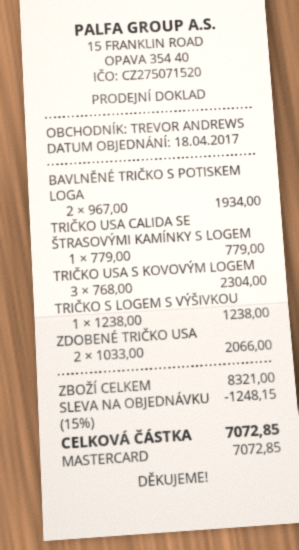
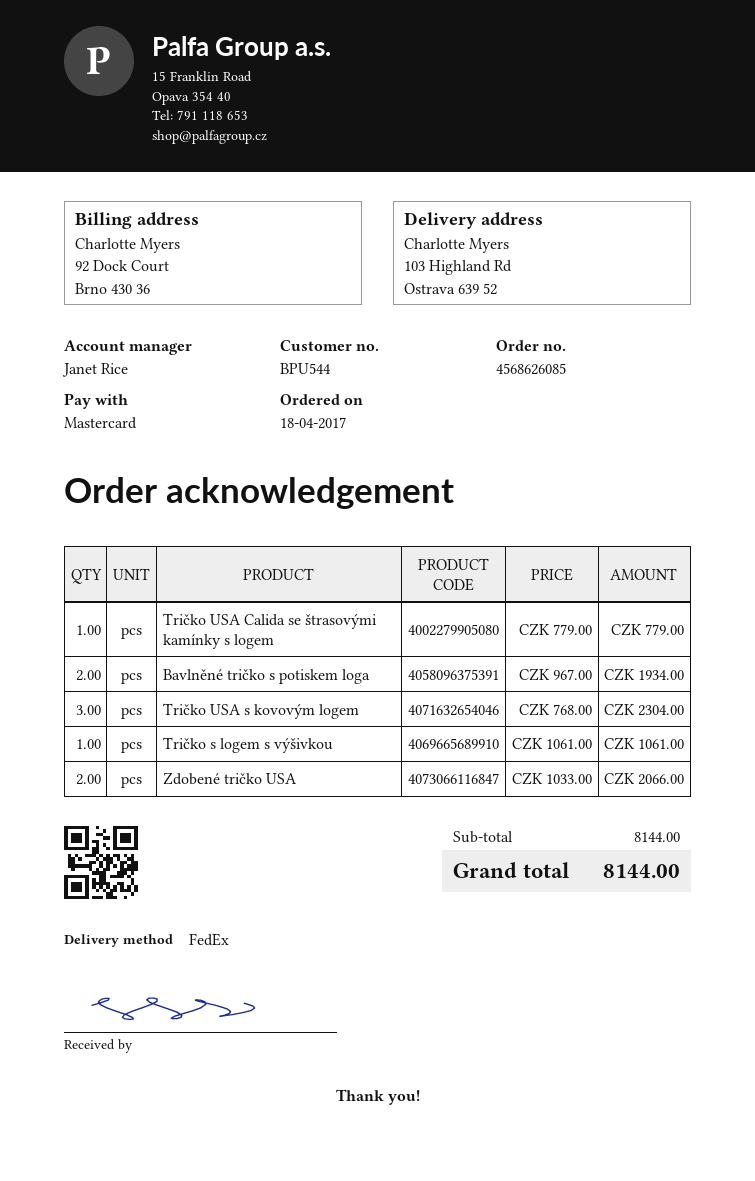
sales rep: TREVOR ANDREWS -> Janet Rice
TRIČKO S LOGEM S VÝŠIVKOU: 1 x 1238.00 = 1238.00 -> 1 x 1061.00 = 1061.00
subtotal: 8321.00 -> 8144.00
discount: 15% = 1248.15 -> none
total: 7072.85 -> 8144.00

